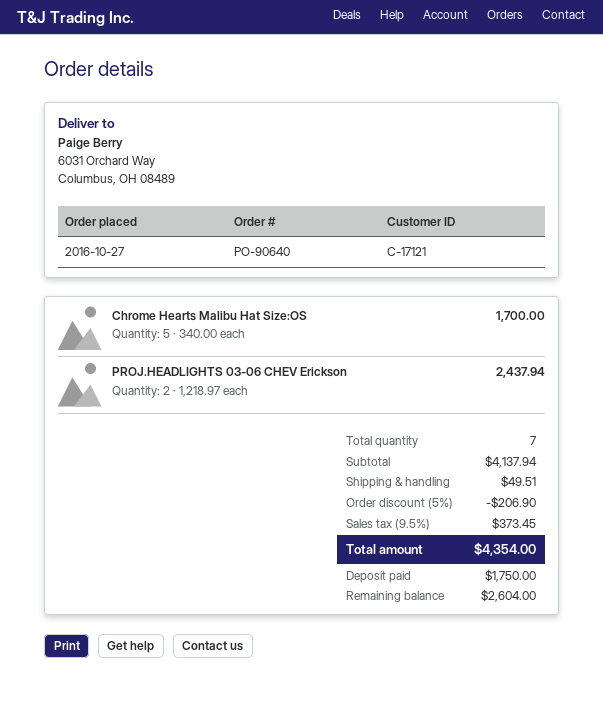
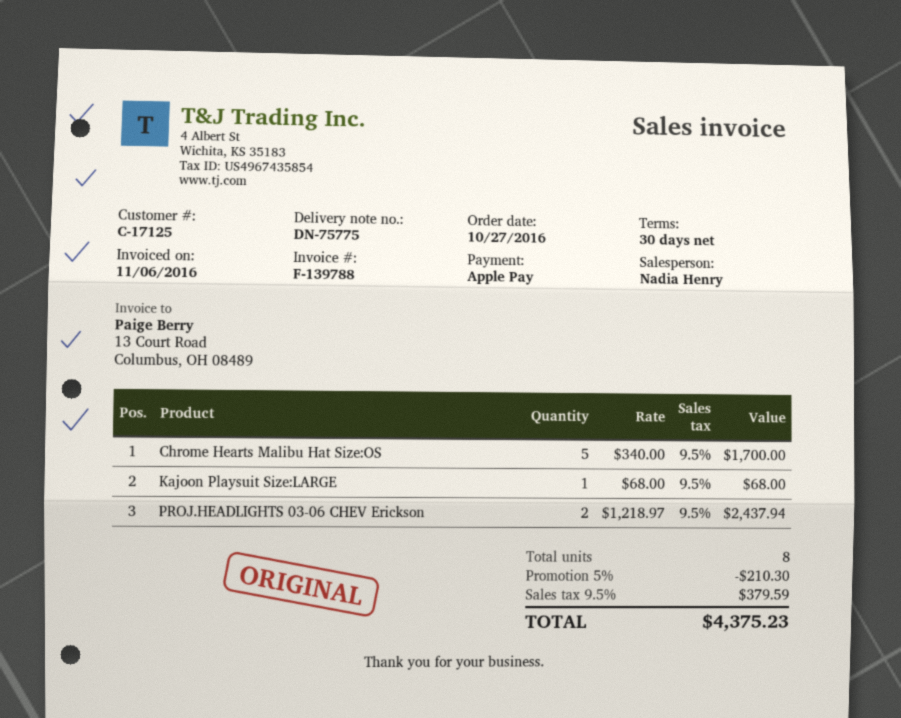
customer number: C-17121 -> C-17125
Kajoon Playsuit Size:LARGE: none -> 1 x 68.00 = 68.00
total quantity: 7 -> 8
discount: 5% = 206.90 -> 5% = 210.30
shipping: 49.51 -> none
tax: 9.5% = 373.45 -> 9.5% = 379.59
total: 4354.00 -> 4375.23

